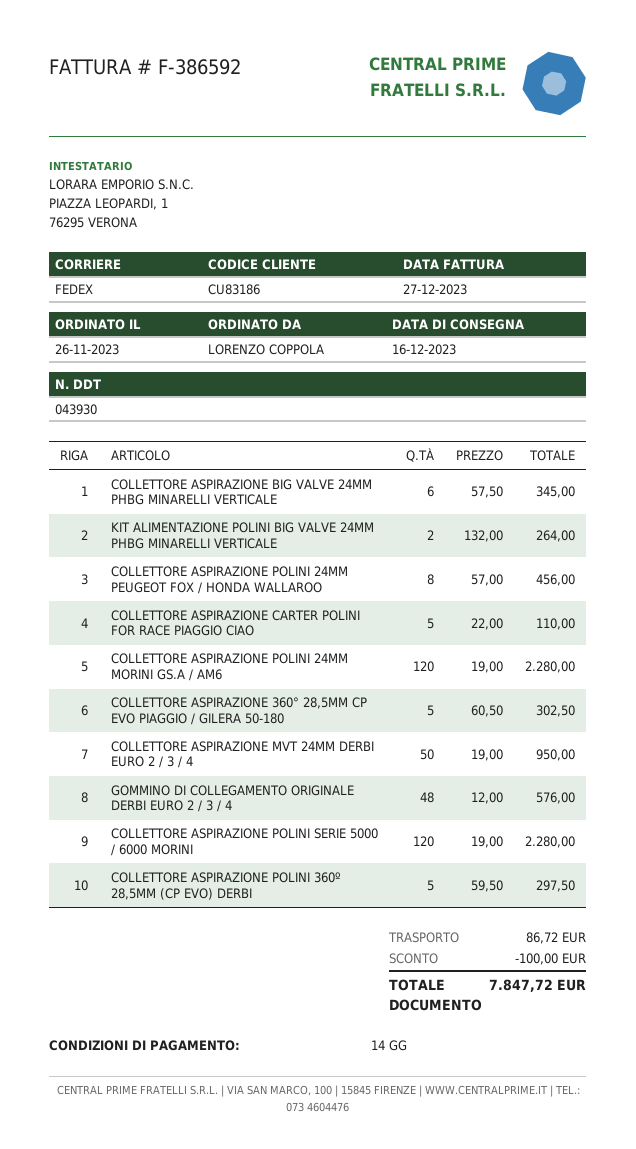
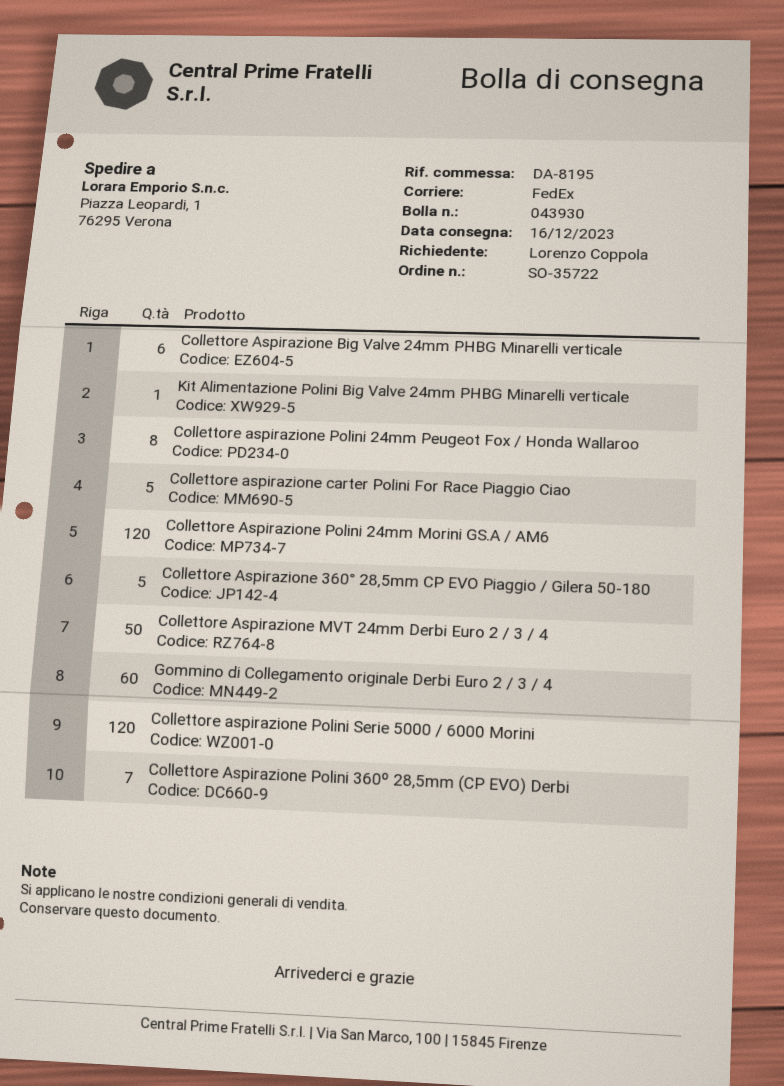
KIT ALIMENTAZIONE POLINI BIG VALVE 24MM PHBG MINARELLI VERTICALE: 2 -> 1
GOMMINO DI COLLEGAMENTO ORIGINALE DERBI EURO 2 / 3 / 4: 48 -> 60
COLLETTORE ASPIRAZIONE POLINI 360º 28,5MM (CP EVO) DERBI: 5 -> 7

